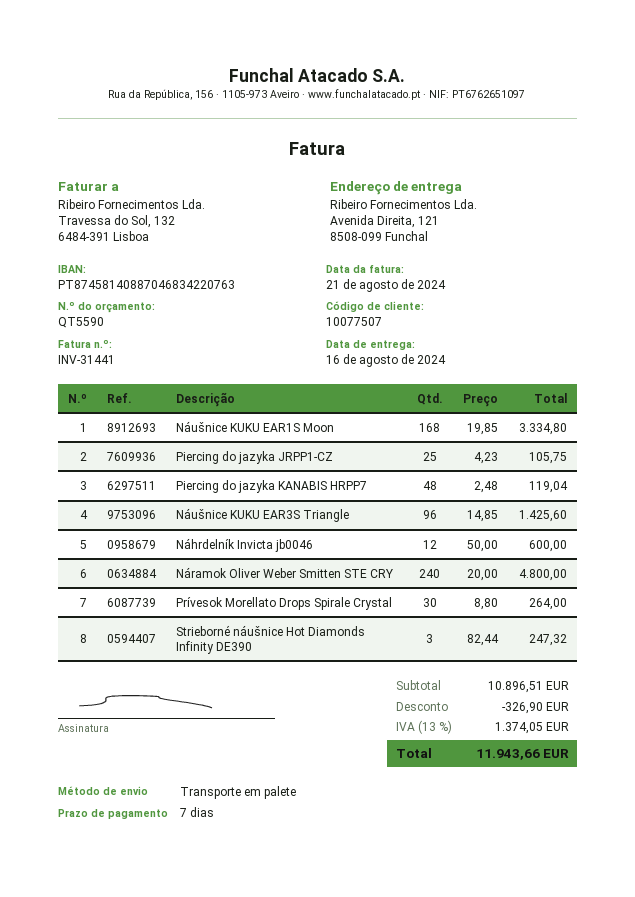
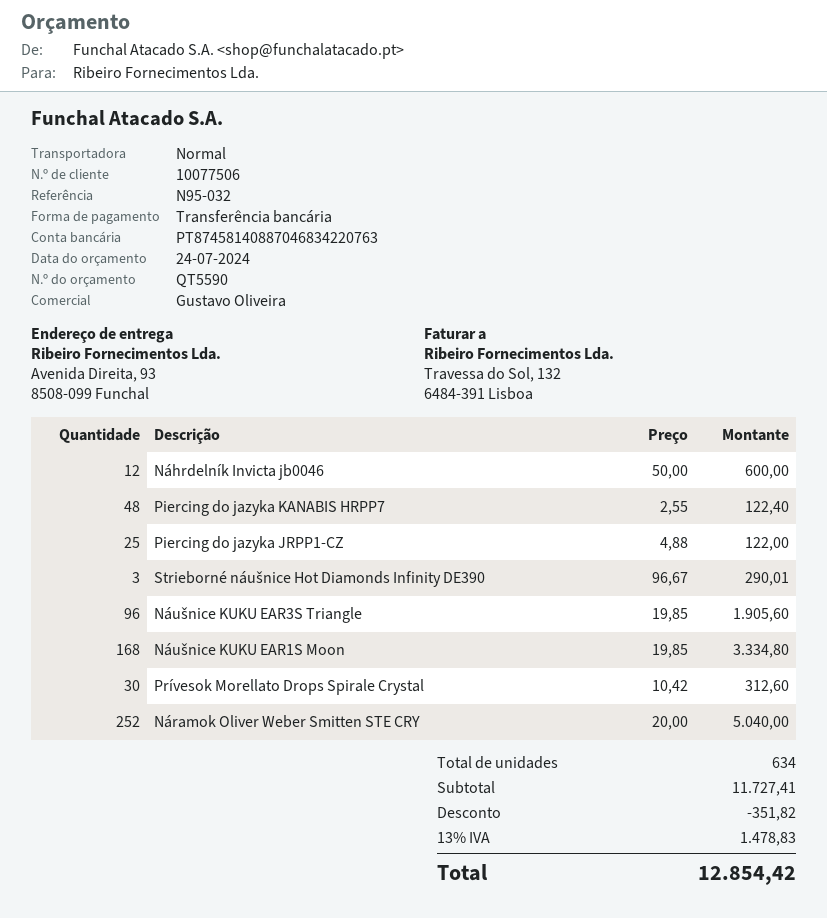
customer number: 10077507 -> 10077506
shipping method: pallet freight -> standard
ship to: Avenida Direita, 121, 8508-099 Funchal -> Avenida Direita, 93, 8508-099 Funchal
Piercing do jazyka JRPP1-CZ: 25 x 4.23 = 105.75 -> 25 x 4.88 = 122.00
Piercing do jazyka KANABIS HRPP7: 48 x 2.48 = 119.04 -> 48 x 2.55 = 122.40
Náušnice KUKU EAR3S Triangle: 96 x 14.85 = 1425.60 -> 96 x 19.85 = 1905.60
Náramok Oliver Weber Smitten STE CRY: 240 x 20.00 = 4800.00 -> 252 x 20.00 = 5040.00
Prívesok Morellato Drops Spirale Crystal: 30 x 8.80 = 264.00 -> 30 x 10.42 = 312.60
Strieborné náušnice Hot Diamonds Infinity DE390: 3 x 82.44 = 247.32 -> 3 x 96.67 = 290.01
subtotal: 10896.51 -> 11727.41
discount: 326.90 -> 351.82
tax: 13% = 1374.05 -> 13% = 1478.83
total: 11943.66 -> 12854.42

